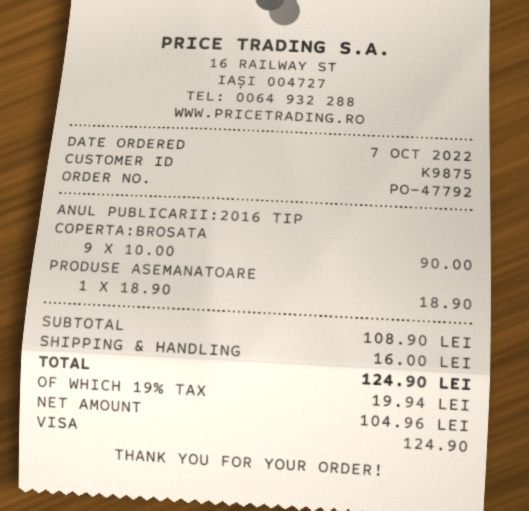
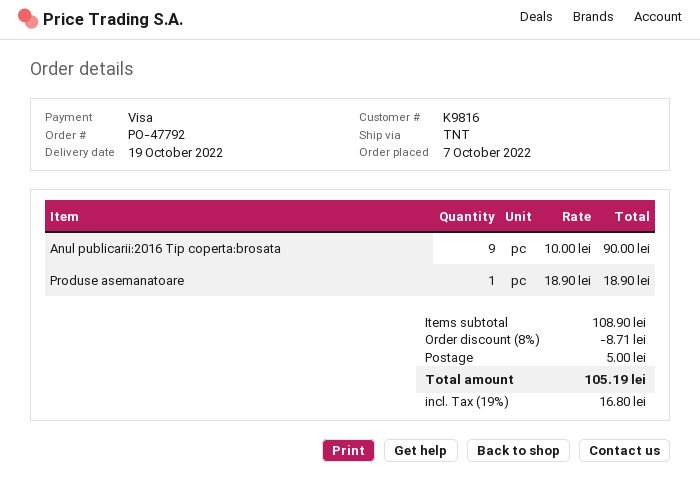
customer number: K9875 -> K9816
discount: none -> 8% = 8.71
shipping: 16.00 -> 5.00
tax: 19% = 19.94 -> 19% = 16.80
total: 124.90 -> 105.19

